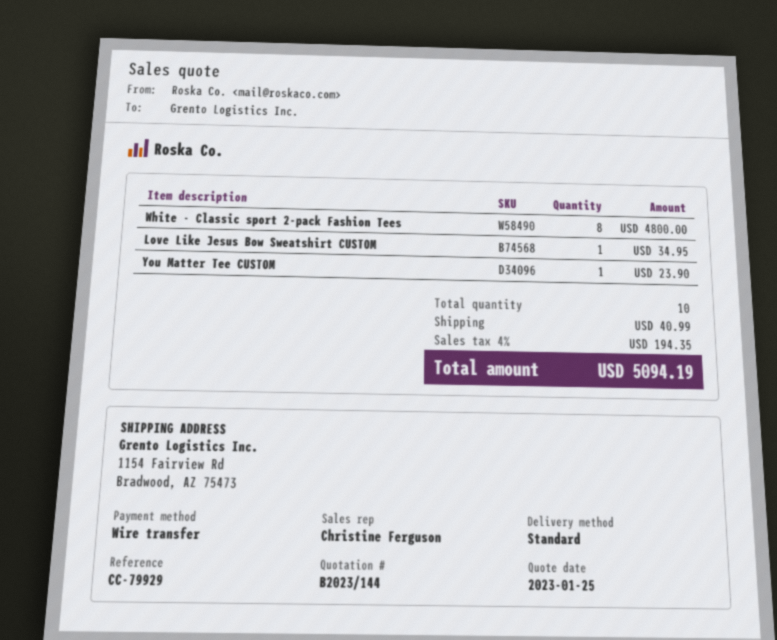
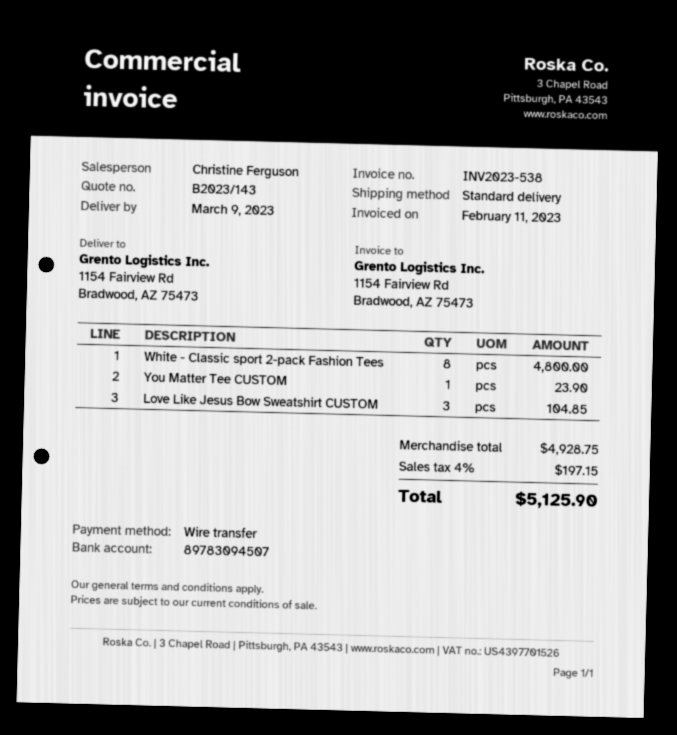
quote number: B2023/144 -> B2023/143
Love Like Jesus Bow Sweatshirt CUSTOM: 1 for 34.95 -> 3 for 104.85
shipping: 40.99 -> none
tax: 4% = 194.35 -> 4% = 197.15
total: 5094.19 -> 5125.90

